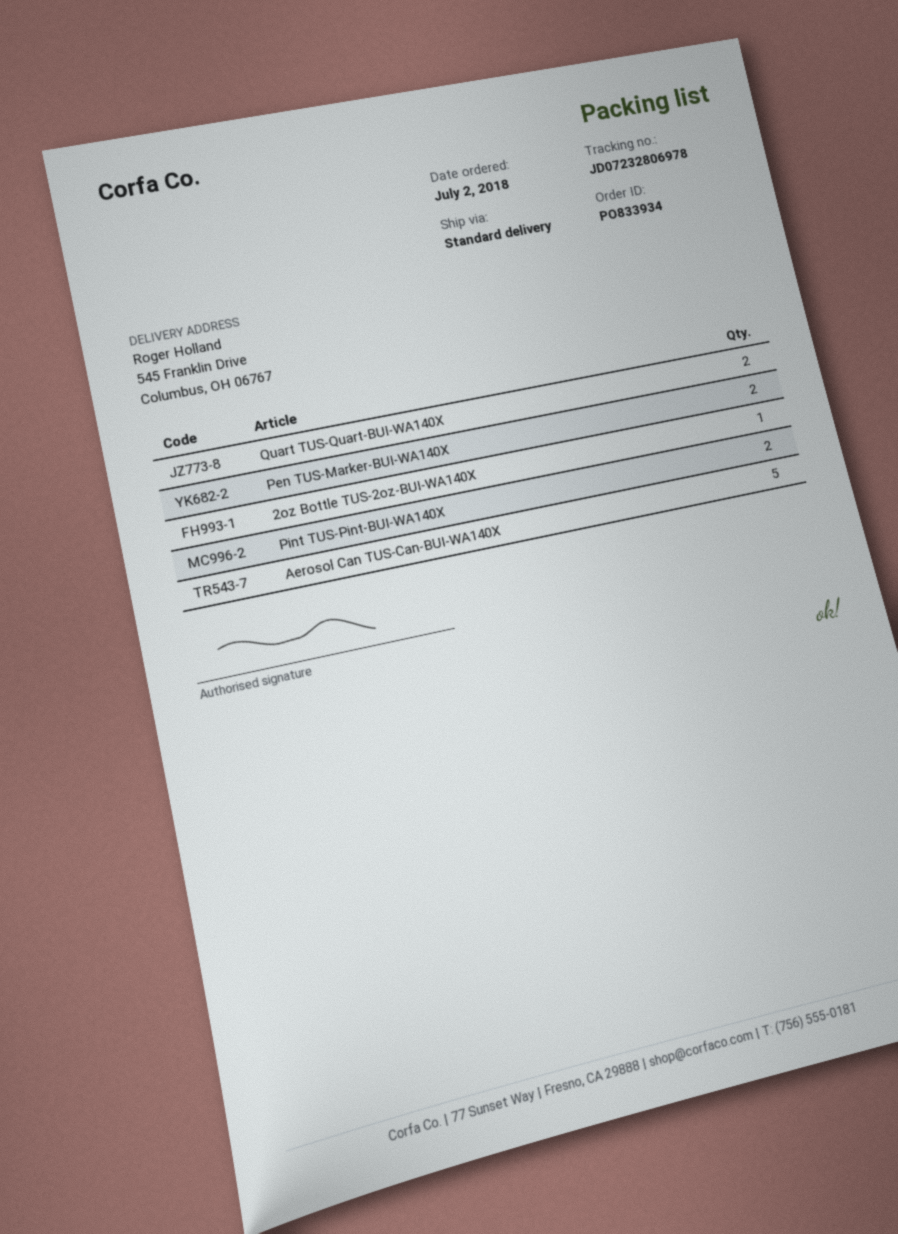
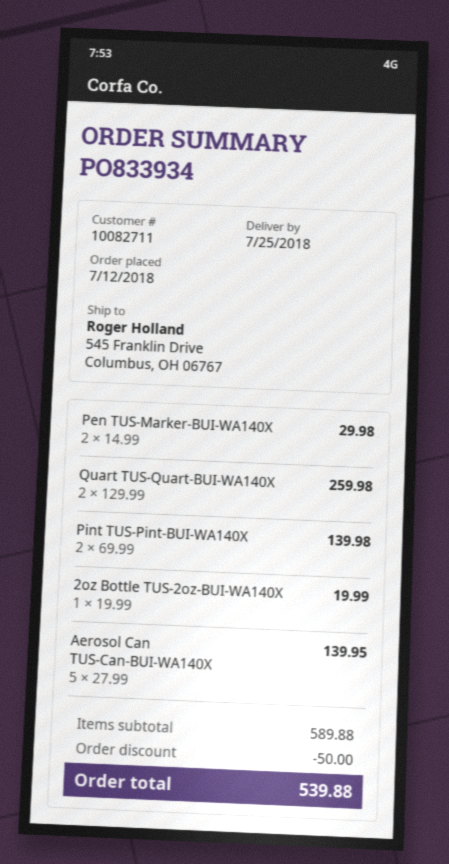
order date: 2018-07-02 -> 2018-07-12

